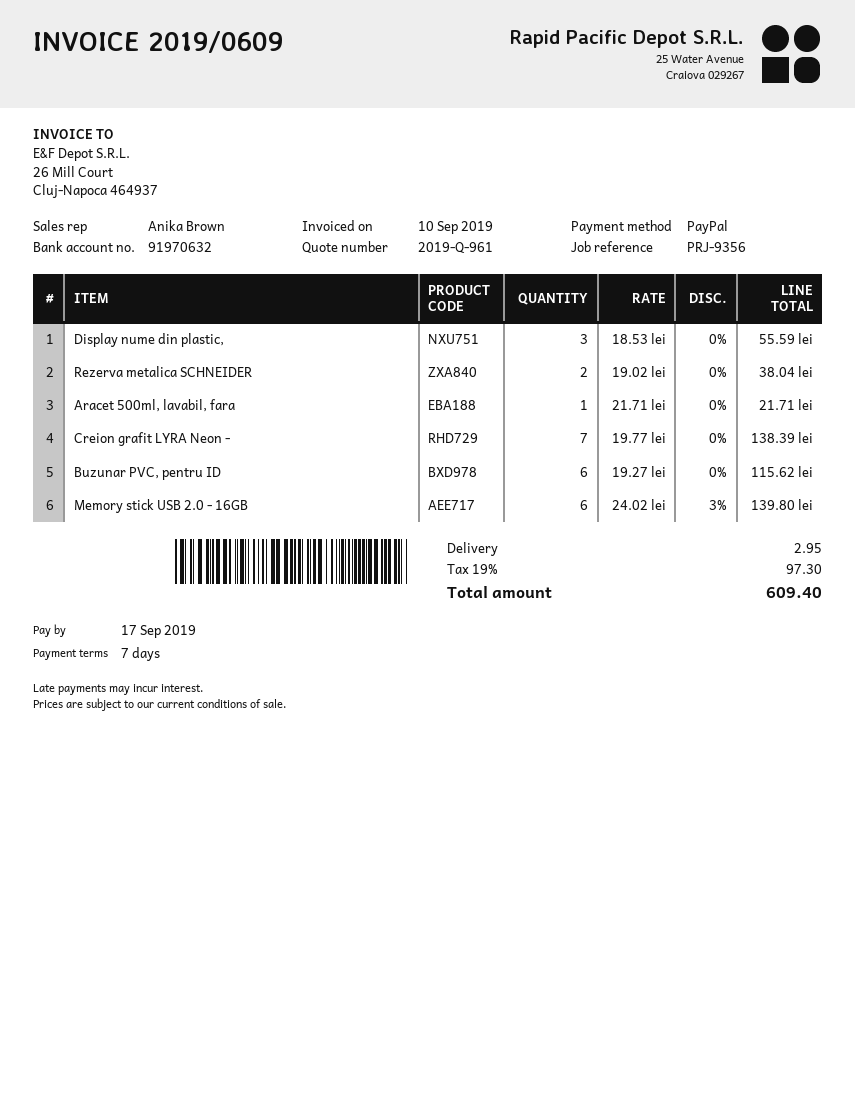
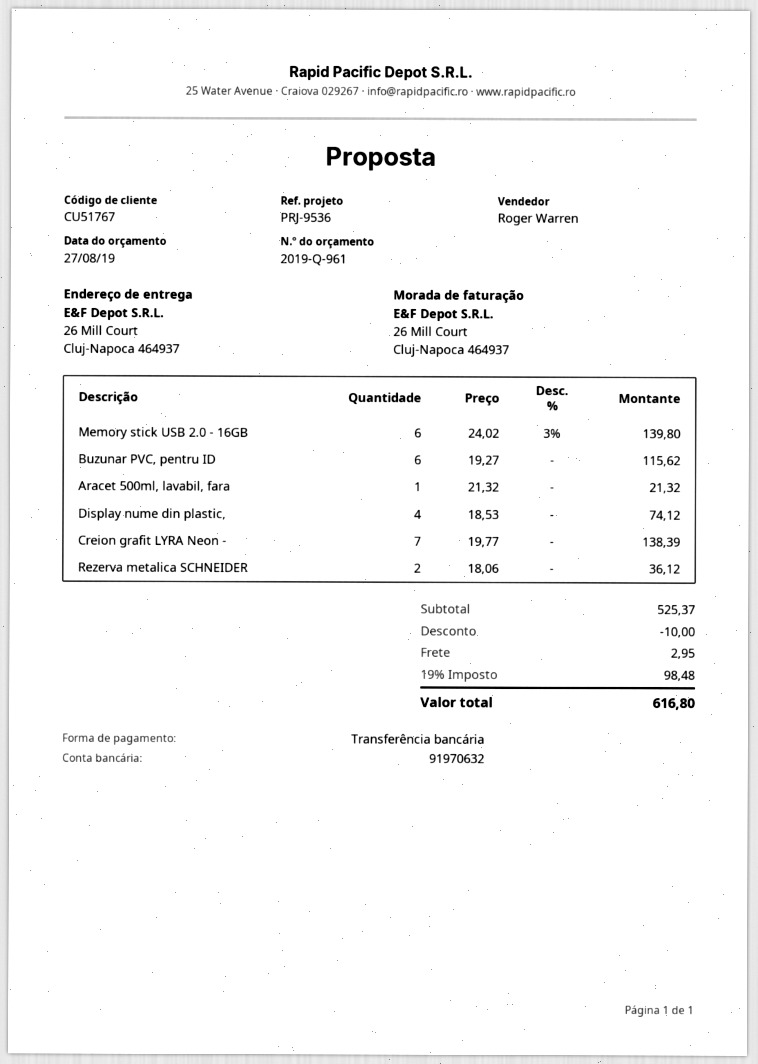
reference: PRJ-9356 -> PRJ-9536
sales rep: Anika Brown -> Roger Warren
payment method: PayPal -> bank transfer
Display nume din plastic,: 3 x 18.53 = 55.59 -> 4 x 18.53 = 74.12
Rezerva metalica SCHNEIDER: 2 x 19.02 = 38.04 -> 2 x 18.06 = 36.12
Aracet 500ml, lavabil, fara: 1 x 21.71 = 21.71 -> 1 x 21.32 = 21.32
discount: none -> 10.00
tax: 19% = 97.30 -> 19% = 98.48
total: 609.40 -> 616.80

